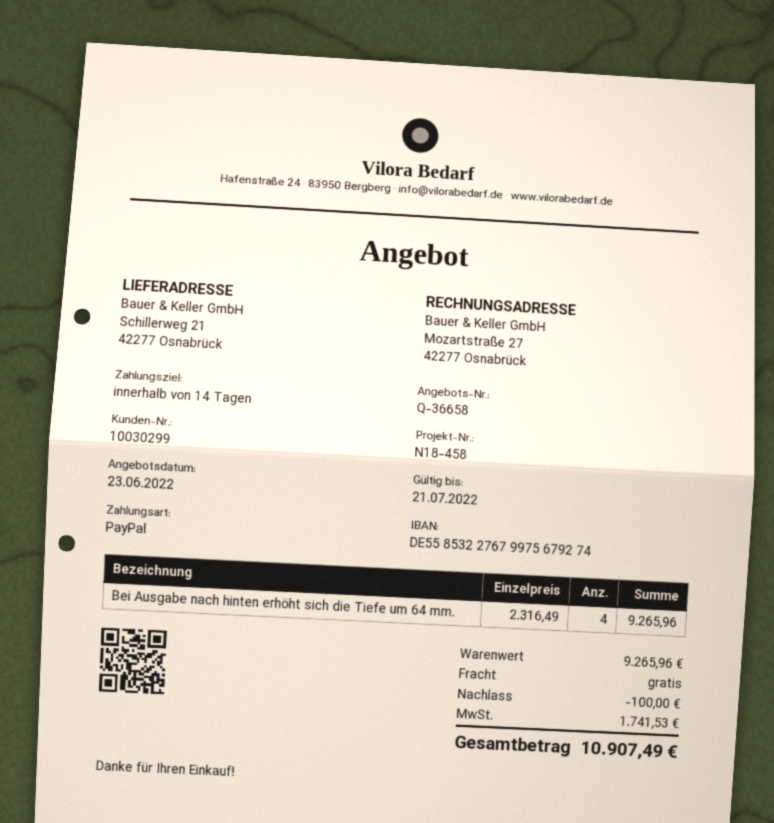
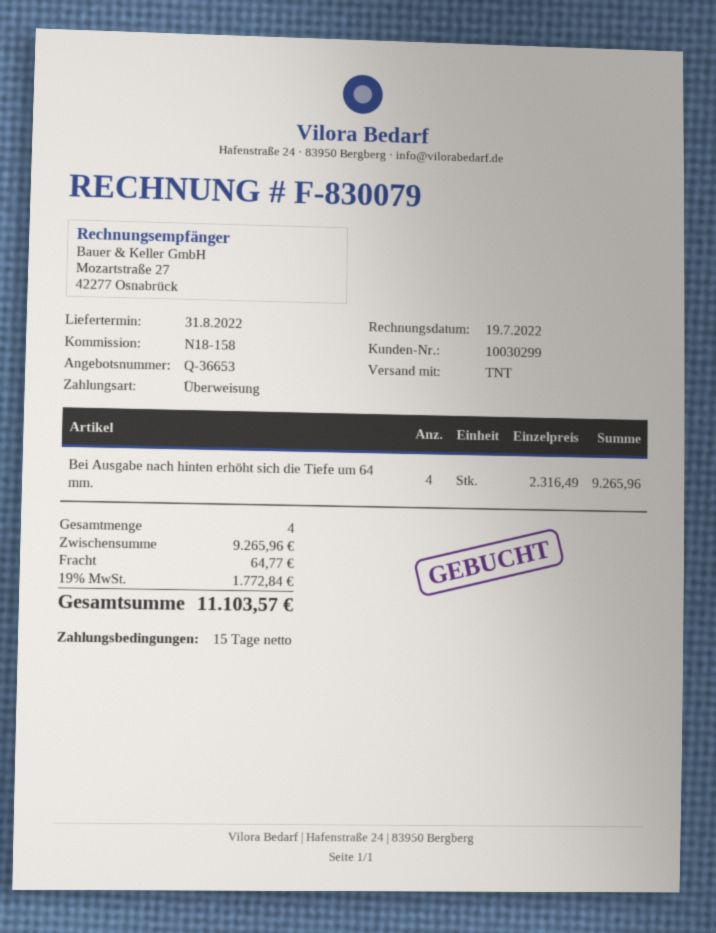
quote number: Q-36658 -> Q-36653
payment terms: 14 days -> 15 days
reference: N18-458 -> N18-158
payment method: PayPal -> bank transfer
discount: 100.00 -> none
shipping: 0.00 -> 64.77
tax: 1741.53 -> 1772.84
total: 10907.49 -> 11103.57

